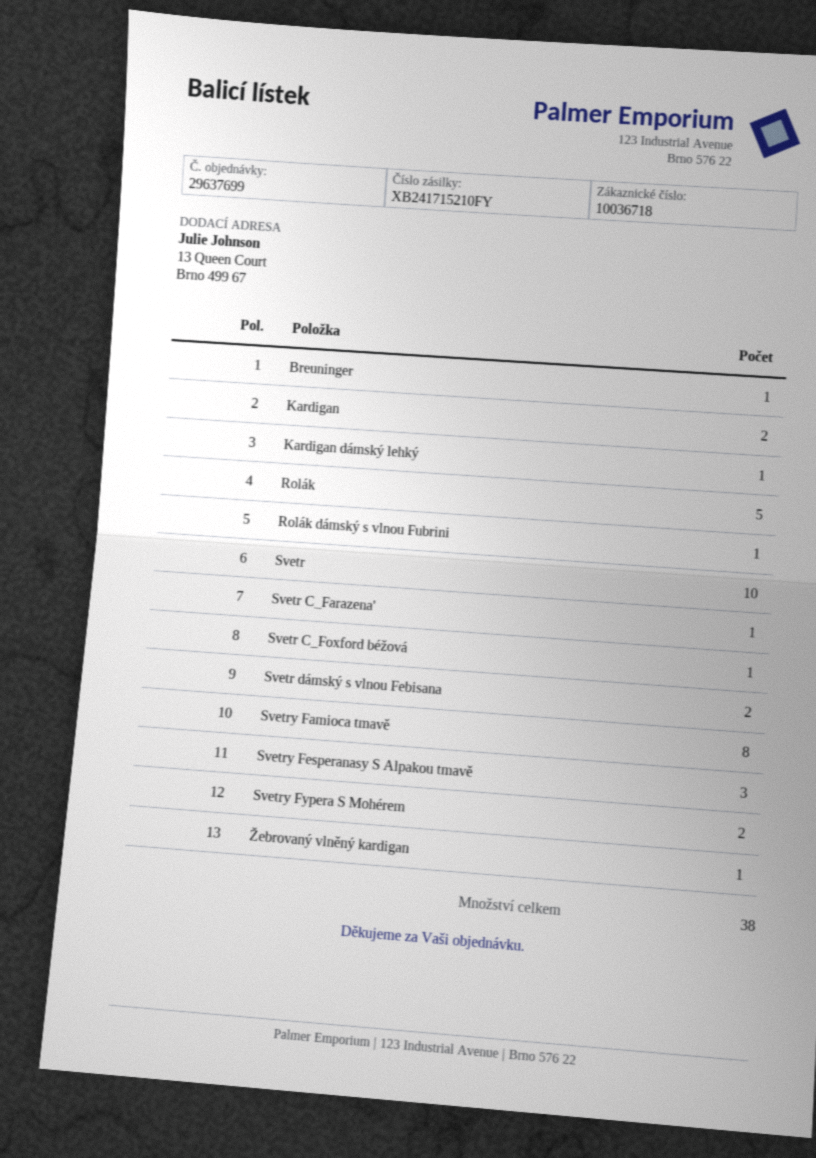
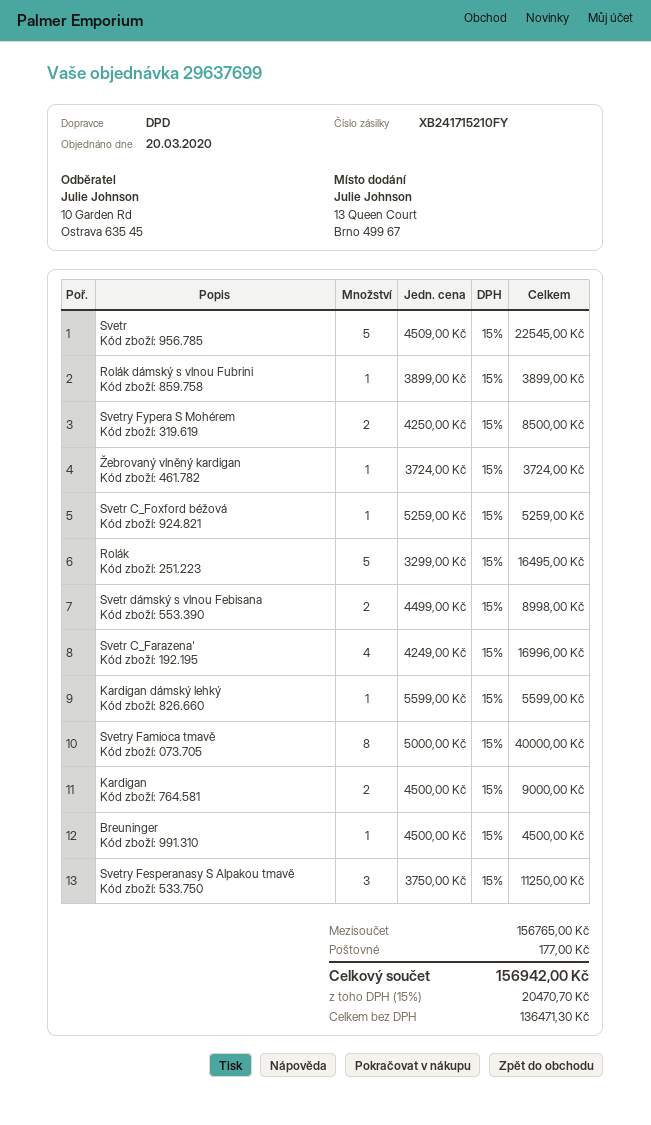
Svetr: 10 -> 5
Svetr C_Farazena': 1 -> 4

